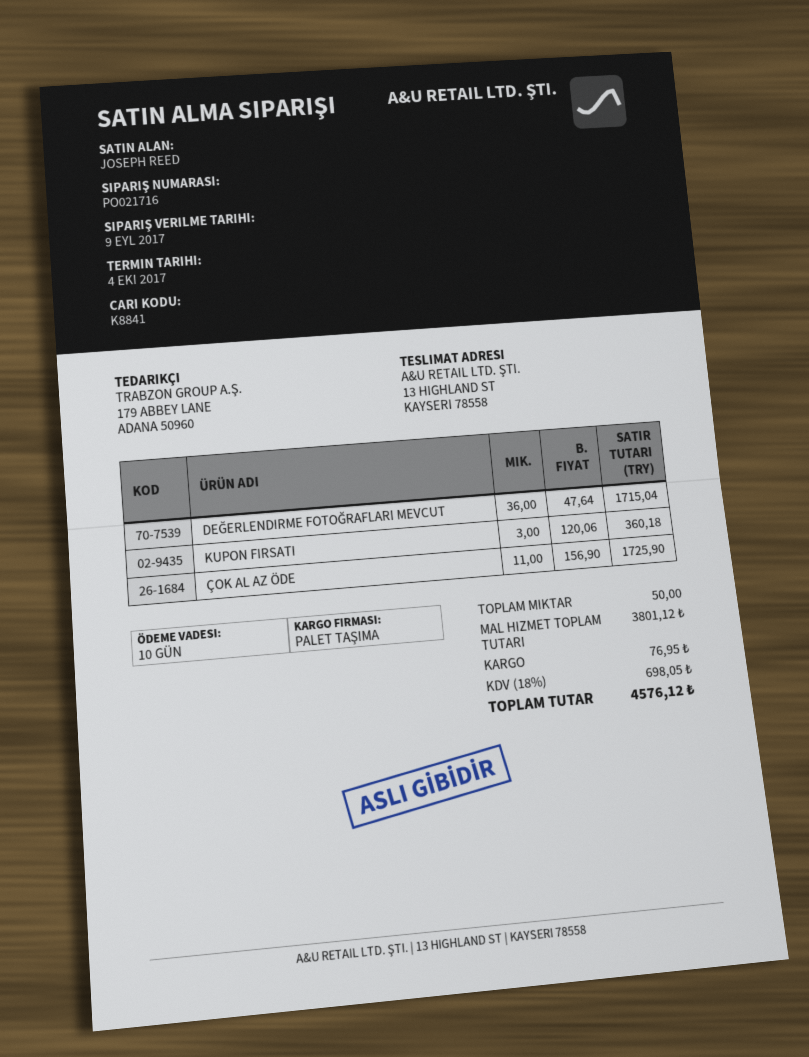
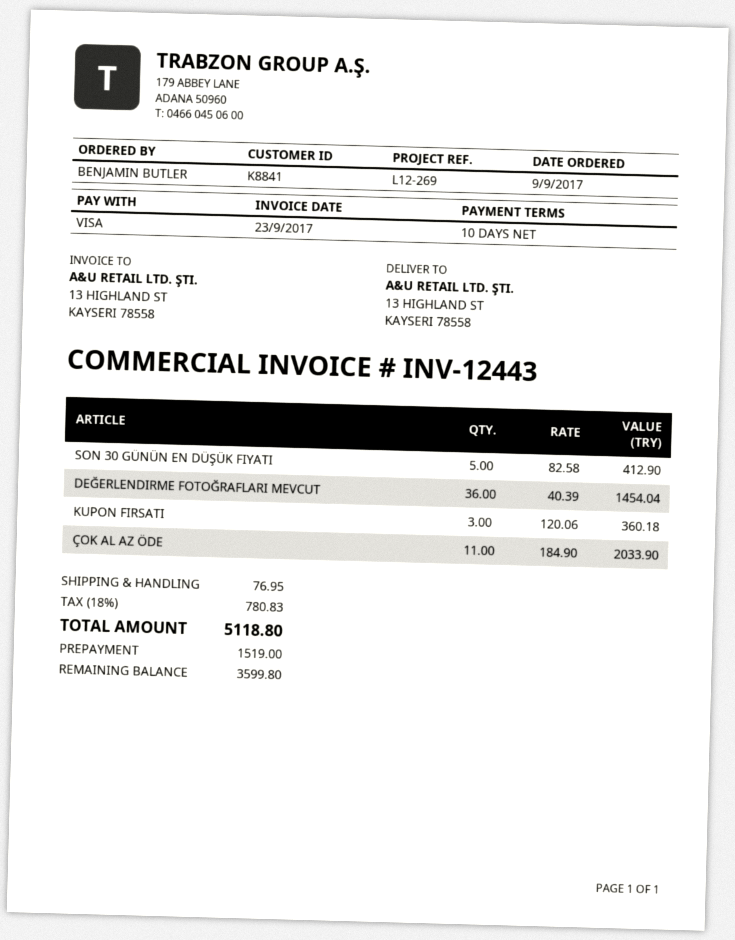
ordered by: JOSEPH REED -> BENJAMIN BUTLER
DEĞERLENDIRME FOTOĞRAFLARI MEVCUT: 36 x 47.64 = 1715.04 -> 36 x 40.39 = 1454.04
ÇOK AL AZ ÖDE: 11 x 156.90 = 1725.90 -> 11 x 184.90 = 2033.90
SON 30 GÜNÜN EN DÜŞÜK FIYATI: none -> 5 x 82.58 = 412.90
tax: 18% = 698.05 -> 18% = 780.83
total: 4576.12 -> 5118.80

